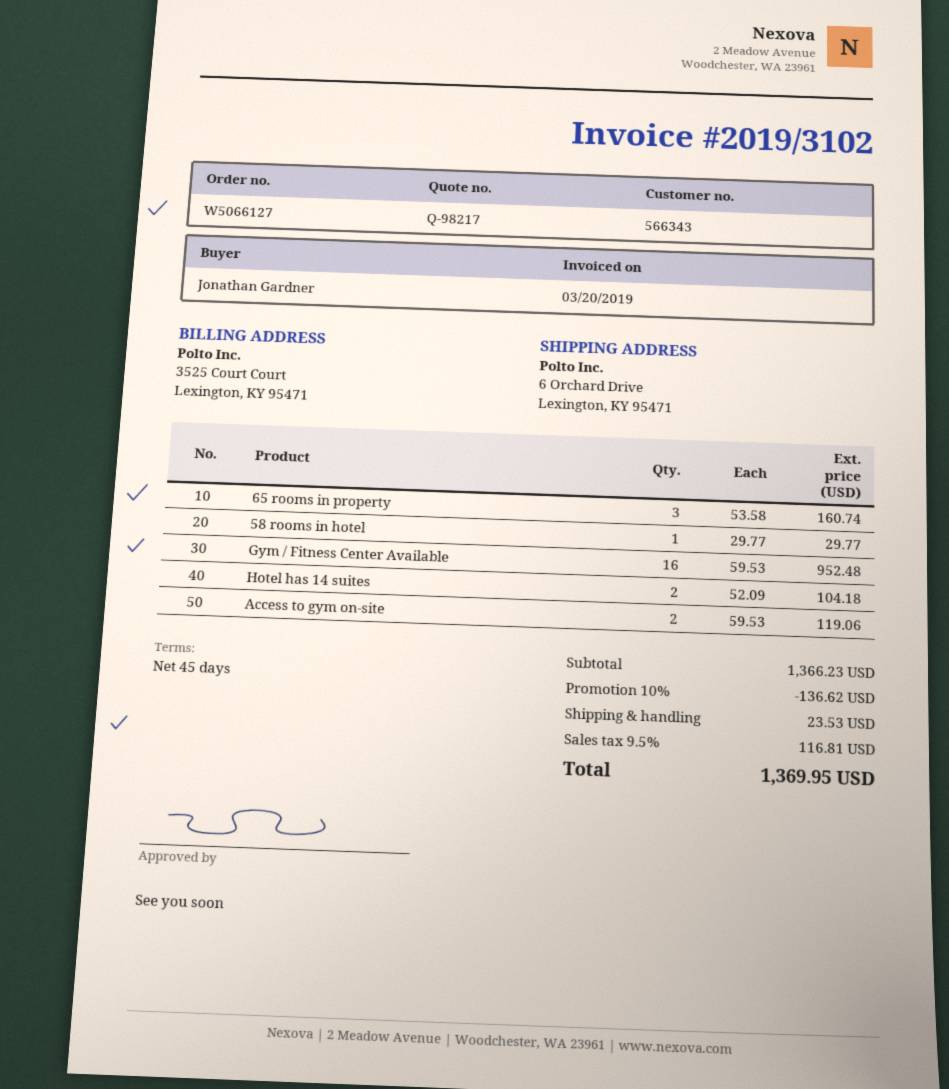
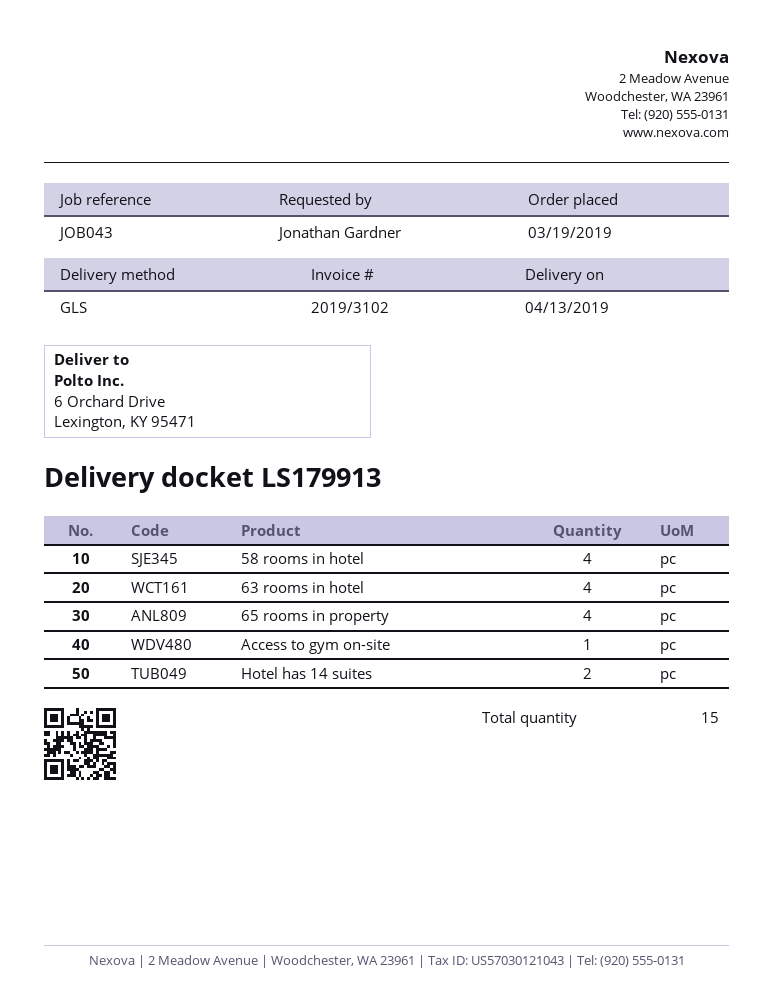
65 rooms in property: 3 -> 4
58 rooms in hotel: 1 -> 4
Gym / Fitness Center Available: 16 -> none
Access to gym on-site: 2 -> 1
63 rooms in hotel: none -> 4

